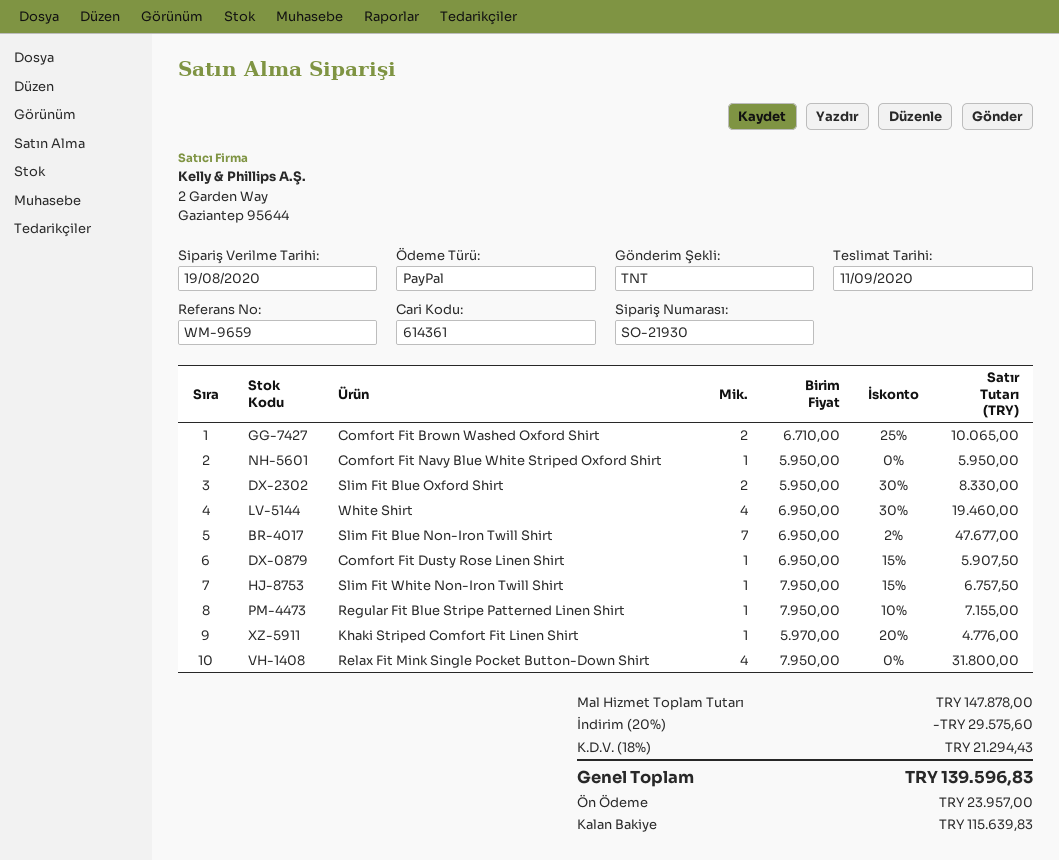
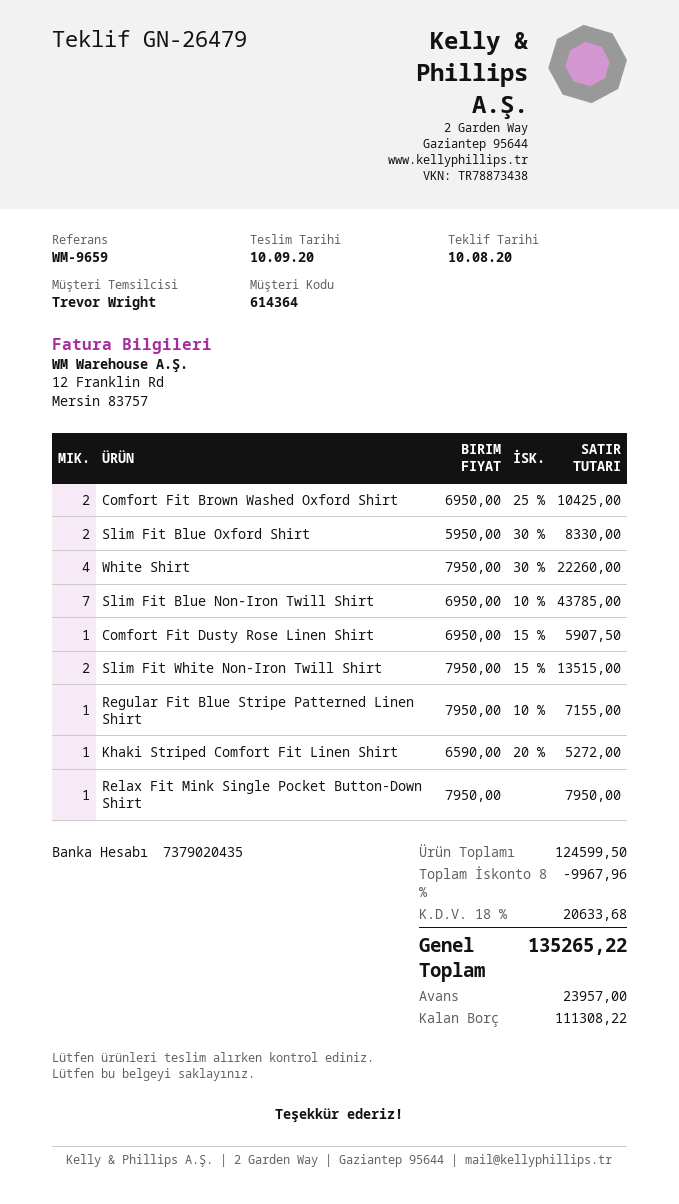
delivery date: 2020-09-11 -> 2020-09-10
customer number: 614361 -> 614364
Comfort Fit Brown Washed Oxford Shirt: 2 x 6710.00 - 25% = 10065.00 -> 2 x 6950.00 - 25% = 10425.00
Comfort Fit Navy Blue White Striped Oxford Shirt: 1 x 5950.00 = 5950.00 -> none
White Shirt: 4 x 6950.00 - 30% = 19460.00 -> 4 x 7950.00 - 30% = 22260.00
Slim Fit Blue Non-Iron Twill Shirt: 7 x 6950.00 - 2% = 47677.00 -> 7 x 6950.00 - 10% = 43785.00
Slim Fit White Non-Iron Twill Shirt: 1 x 7950.00 - 15% = 6757.50 -> 2 x 7950.00 - 15% = 13515.00
Khaki Striped Comfort Fit Linen Shirt: 1 x 5970.00 - 20% = 4776.00 -> 1 x 6590.00 - 20% = 5272.00
Relax Fit Mink Single Pocket Button-Down Shirt: 4 x 7950.00 = 31800.00 -> 1 x 7950.00 = 7950.00
subtotal: 147878.00 -> 124599.50
discount: 20% = 29575.60 -> 8% = 9967.96
tax: 18% = 21294.43 -> 18% = 20633.68
total: 139596.83 -> 135265.22
balance: 115639.83 -> 111308.22

